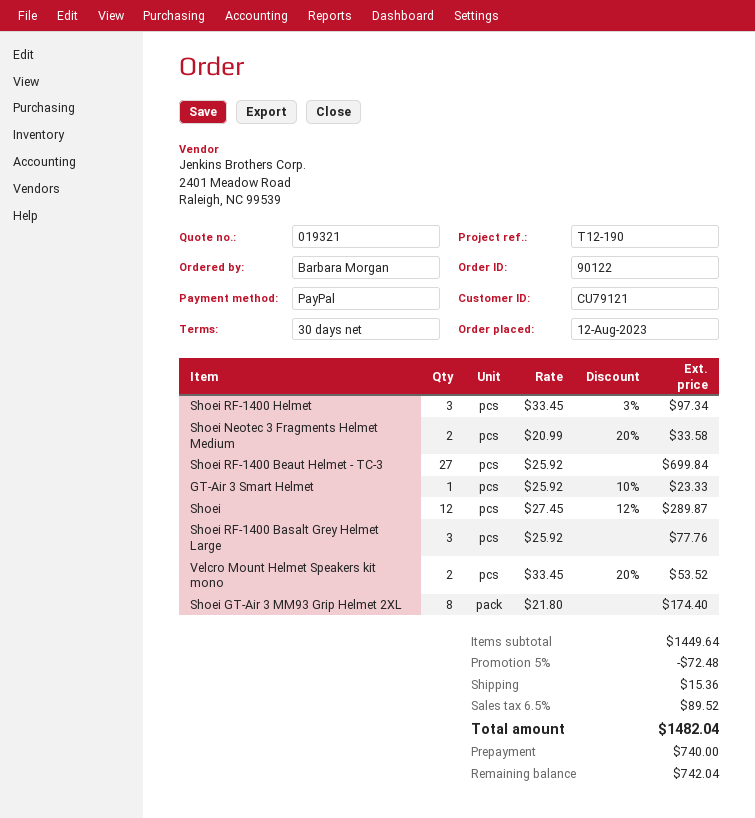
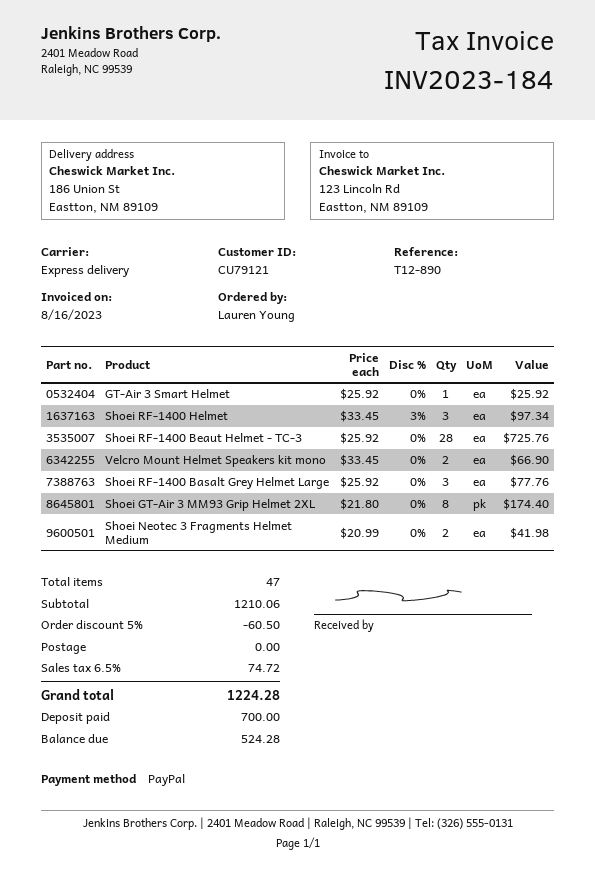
reference: T12-190 -> T12-890
ordered by: Barbara Morgan -> Lauren Young
Shoei Neotec 3 Fragments Helmet Medium: 2 x 20.99 - 20% = 33.58 -> 2 x 20.99 = 41.98
Shoei RF-1400 Beaut Helmet - TC-3: 27 x 25.92 = 699.84 -> 28 x 25.92 = 725.76
GT-Air 3 Smart Helmet: 1 x 25.92 - 10% = 23.33 -> 1 x 25.92 = 25.92
Shoei: 12 x 27.45 - 12% = 289.87 -> none
Velcro Mount Helmet Speakers kit mono: 2 x 33.45 - 20% = 53.52 -> 2 x 33.45 = 66.90
subtotal: 1449.64 -> 1210.06
discount: 5% = 72.48 -> 5% = 60.50
shipping: 15.36 -> 0.00
tax: 6.5% = 89.52 -> 6.5% = 74.72
total: 1482.04 -> 1224.28
deposit: 740.00 -> 700.00
balance: 742.04 -> 524.28

